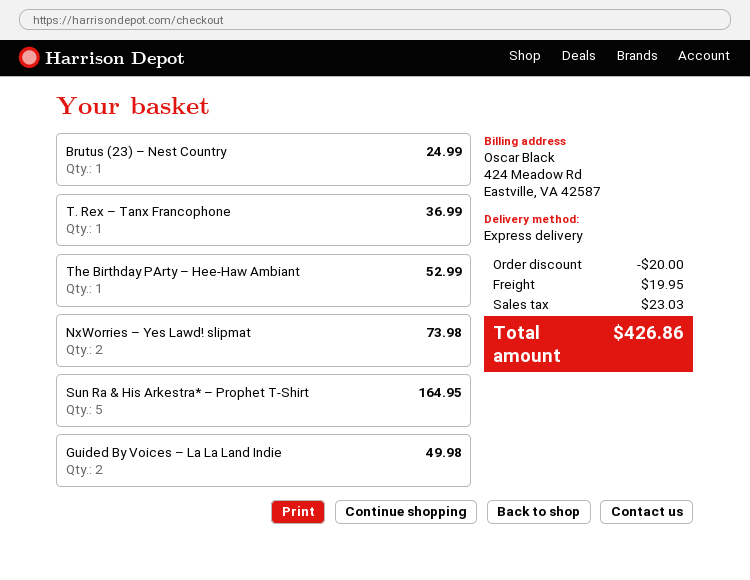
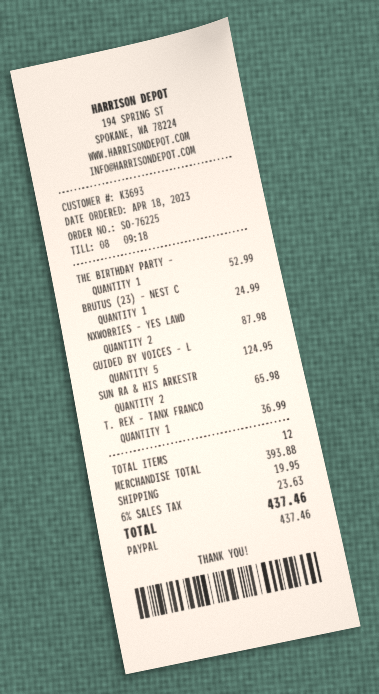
NxWorries – Yes Lawd! slipmat: 2 for 73.98 -> 2 for 87.98
Sun Ra & His Arkestra* – Prophet T-Shirt: 5 for 164.95 -> 2 for 65.98
Guided By Voices – La La Land Indie: 2 for 49.98 -> 5 for 124.95
discount: 20.00 -> none
tax: 23.03 -> 23.63
total: 426.86 -> 437.46

